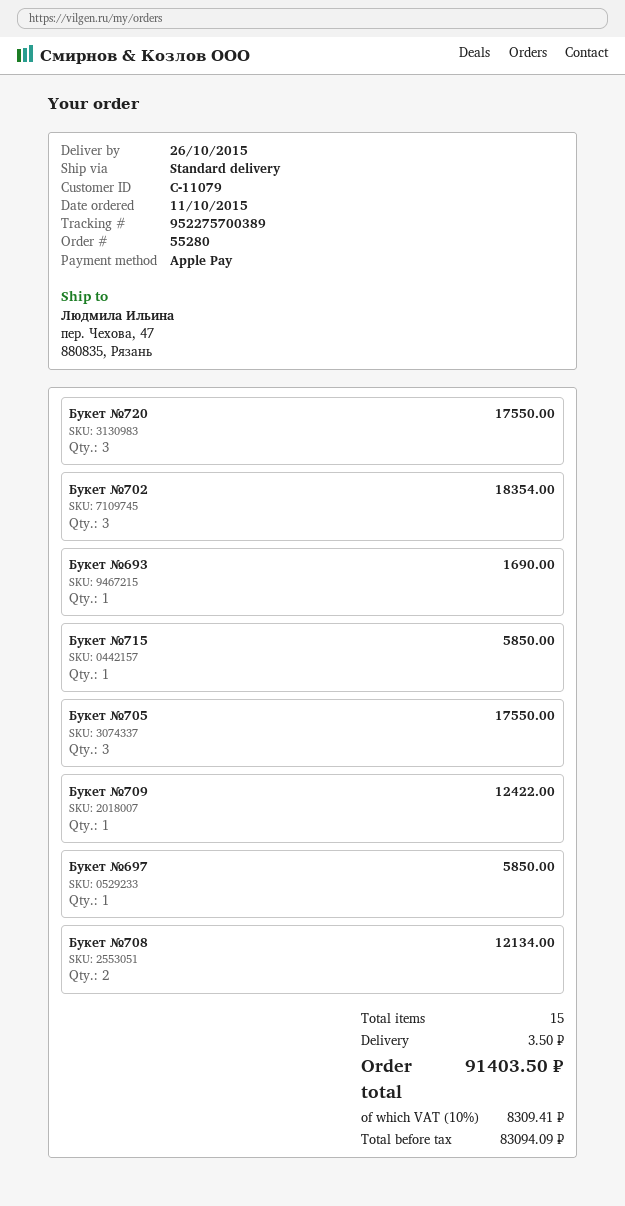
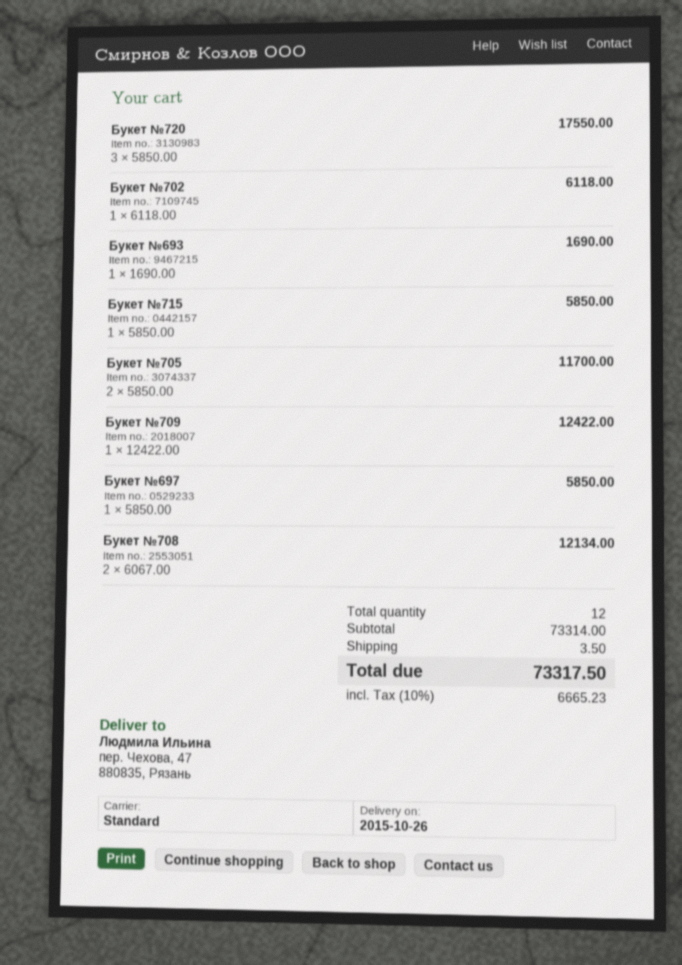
Букет №702: 3 for 18354.00 -> 1 for 6118.00
Букет №705: 3 for 17550.00 -> 2 for 11700.00
total quantity: 15 -> 12
tax: 10% = 8309.41 -> 10% = 6665.23
total: 91403.50 -> 73317.50

